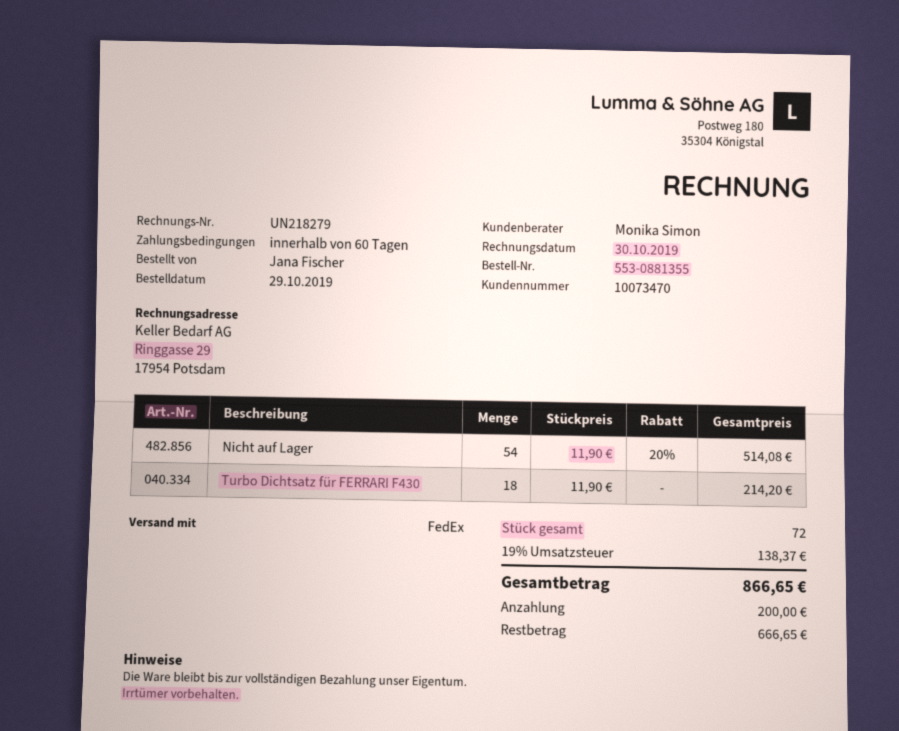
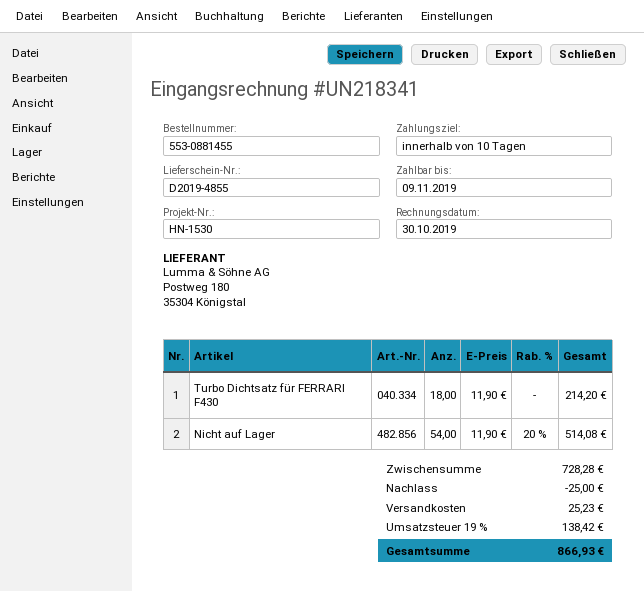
order number: 553-0881355 -> 553-0881455
invoice number: UN218279 -> UN218341
payment terms: 60 days -> 10 days
discount: none -> 25.00
shipping: none -> 25.23
tax: 19% = 138.37 -> 19% = 138.42
total: 866.65 -> 866.93

